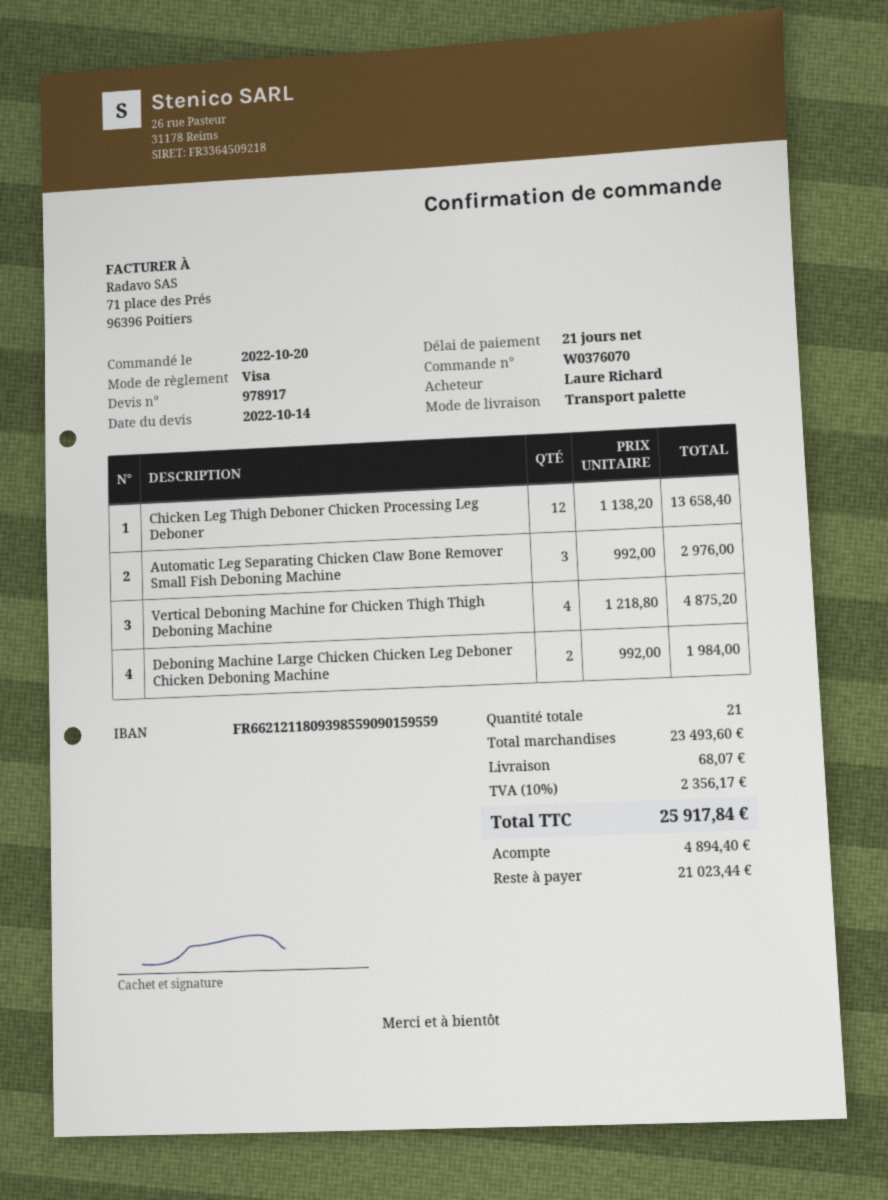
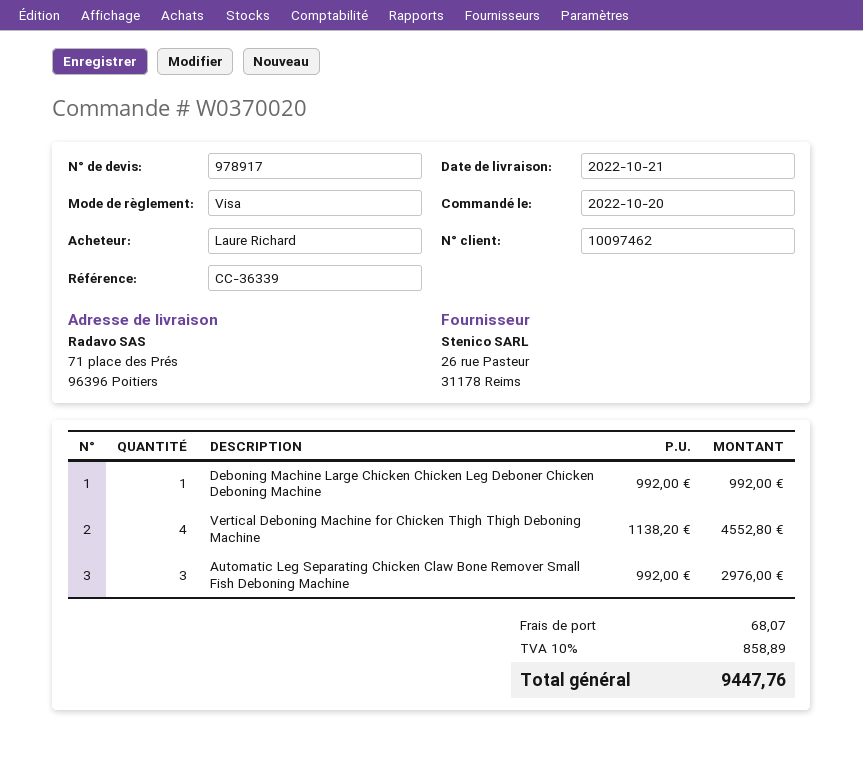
order number: W0376070 -> W0370020
Chicken Leg Thigh Deboner Chicken Processing Leg Deboner: 12 x 1138.20 = 13658.40 -> none
Vertical Deboning Machine for Chicken Thigh Thigh Deboning Machine: 4 x 1218.80 = 4875.20 -> 4 x 1138.20 = 4552.80
Deboning Machine Large Chicken Chicken Leg Deboner Chicken Deboning Machine: 2 x 992.00 = 1984.00 -> 1 x 992.00 = 992.00
tax: 10% = 2356.17 -> 10% = 858.89
total: 25917.84 -> 9447.76

